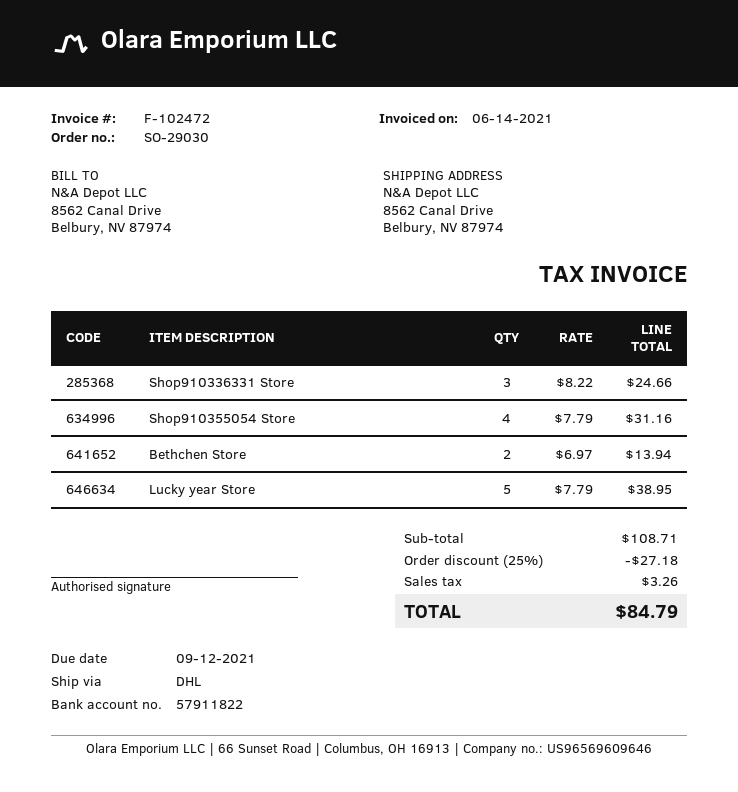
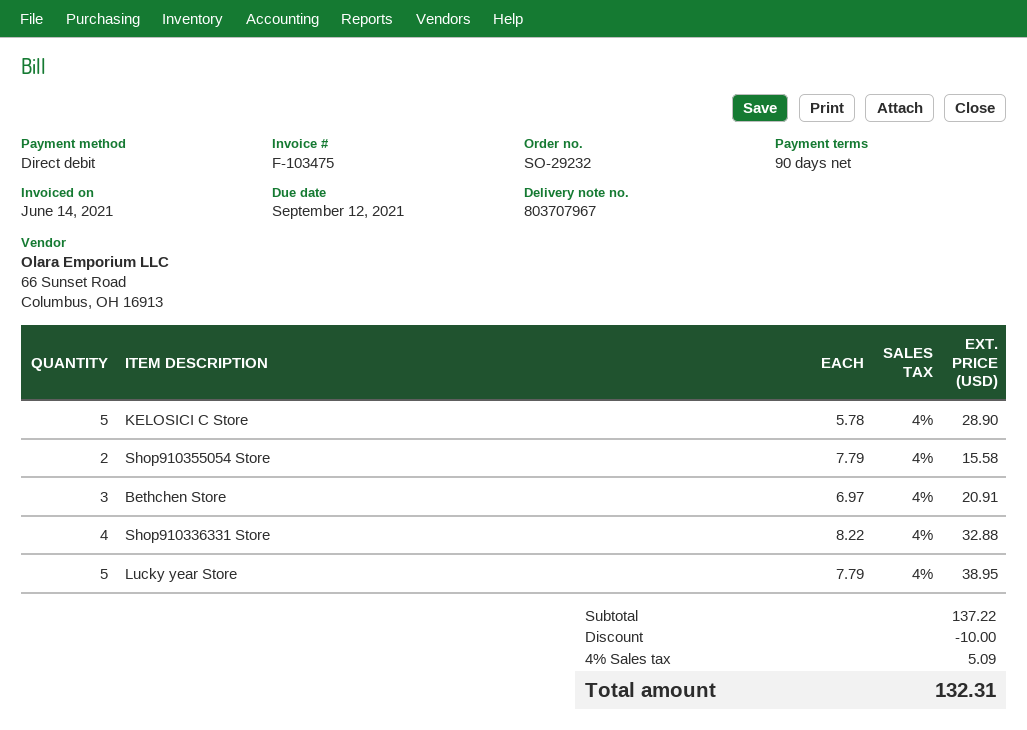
order number: SO-29030 -> SO-29232
invoice number: F-102472 -> F-103475
Shop910336331 Store: 3 x 8.22 = 24.66 -> 4 x 8.22 = 32.88
Shop910355054 Store: 4 x 7.79 = 31.16 -> 2 x 7.79 = 15.58
Bethchen Store: 2 x 6.97 = 13.94 -> 3 x 6.97 = 20.91
KELOSICI C Store: none -> 5 x 5.78 = 28.90
subtotal: 108.71 -> 137.22
discount: 27.18 -> 10.00
tax: 3.26 -> 5.09
total: 84.79 -> 132.31

